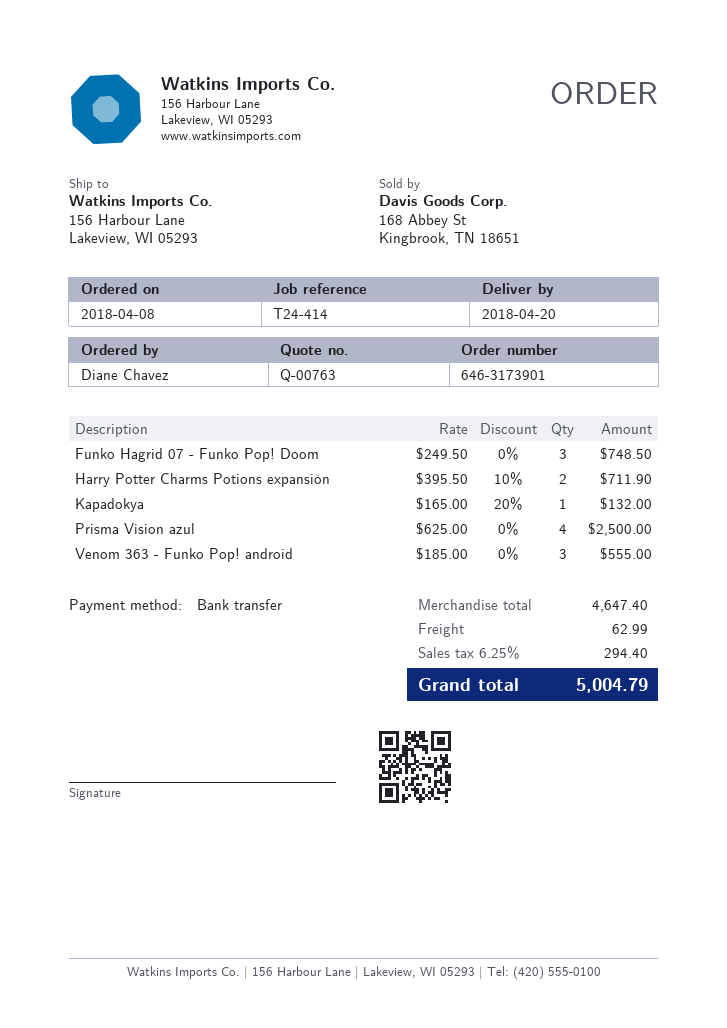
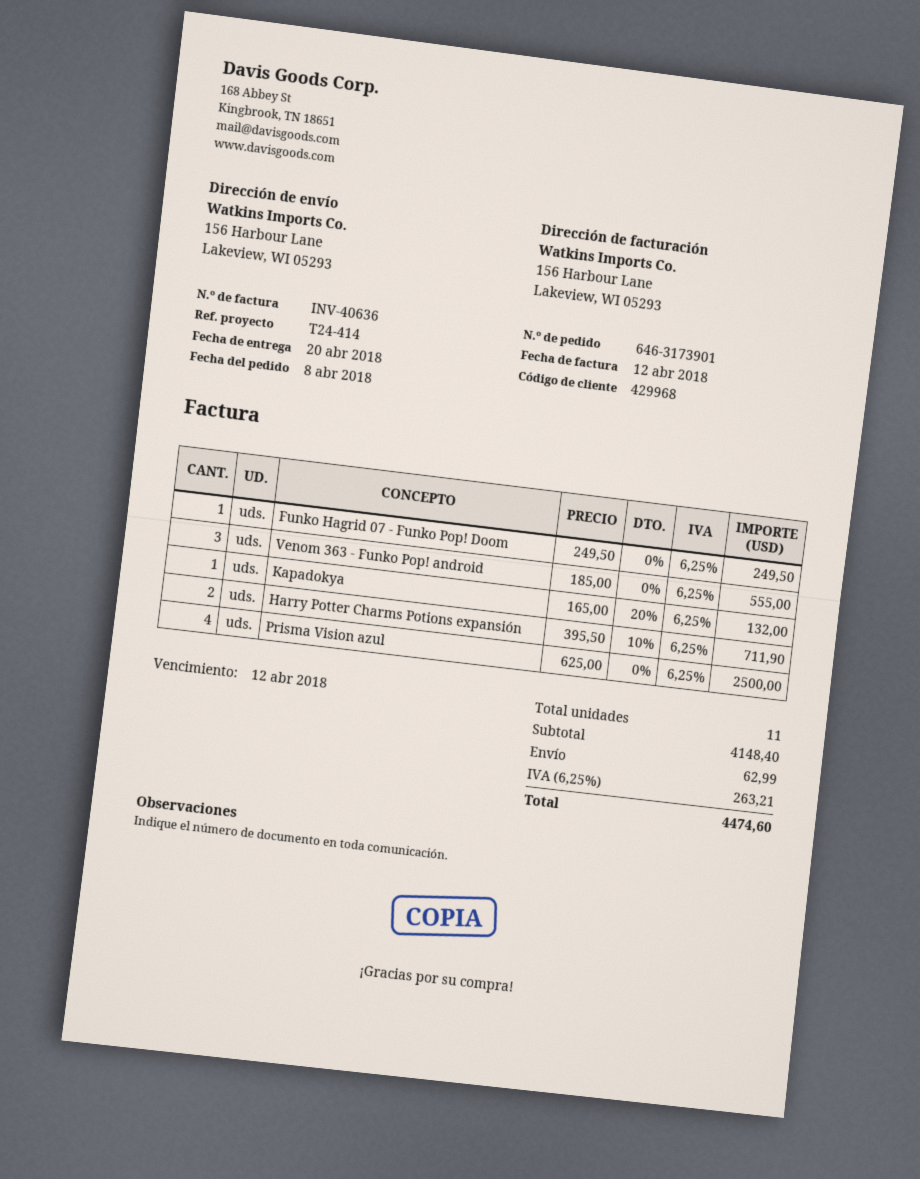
Funko Hagrid 07 - Funko Pop! Doom: 3 x 249.50 = 748.50 -> 1 x 249.50 = 249.50
subtotal: 4647.40 -> 4148.40
tax: 6.25% = 294.40 -> 6.25% = 263.21
total: 5004.79 -> 4474.60

